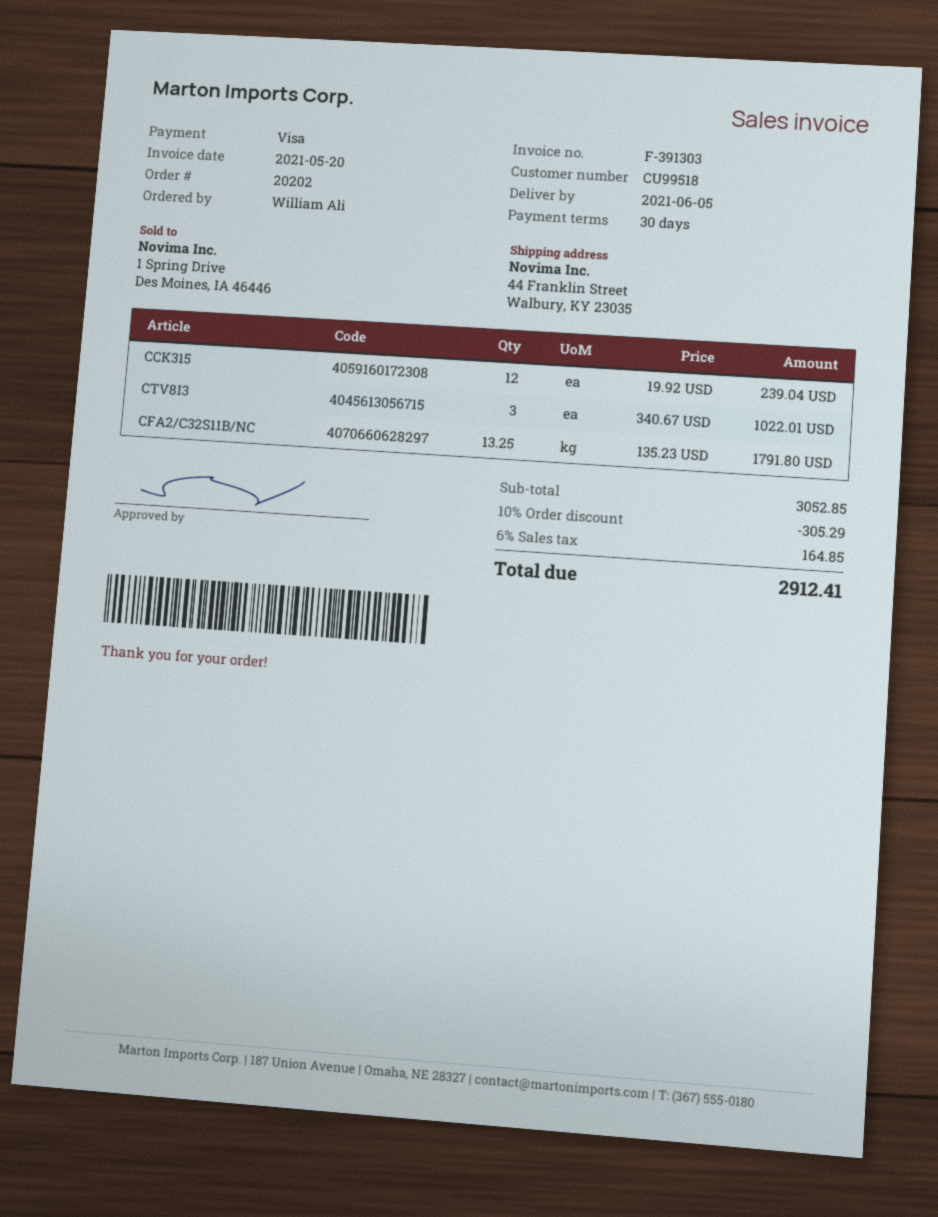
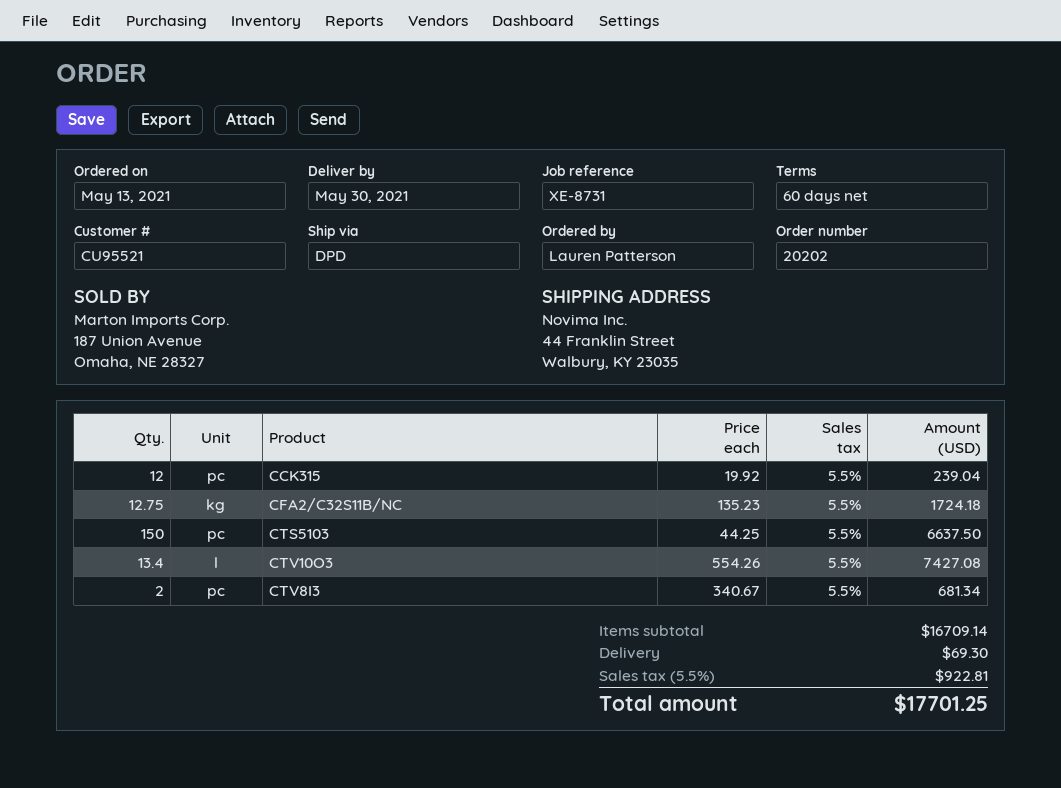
delivery date: 2021-06-05 -> 2021-05-30
payment terms: 30 days -> 60 days
customer number: CU99518 -> CU95521
ordered by: William Ali -> Lauren Patterson
CTV8I3: 3 x 340.67 = 1022.01 -> 2 x 340.67 = 681.34
CFA2/C32S11B/NC: 13.25 x 135.23 = 1791.80 -> 12.75 x 135.23 = 1724.18
CTS5103: none -> 150 x 44.25 = 6637.50
CTV10O3: none -> 13.4 x 554.26 = 7427.08
subtotal: 3052.85 -> 16709.14
discount: 10% = 305.29 -> none
shipping: none -> 69.30
tax: 6% = 164.85 -> 5.5% = 922.81
total: 2912.41 -> 17701.25

